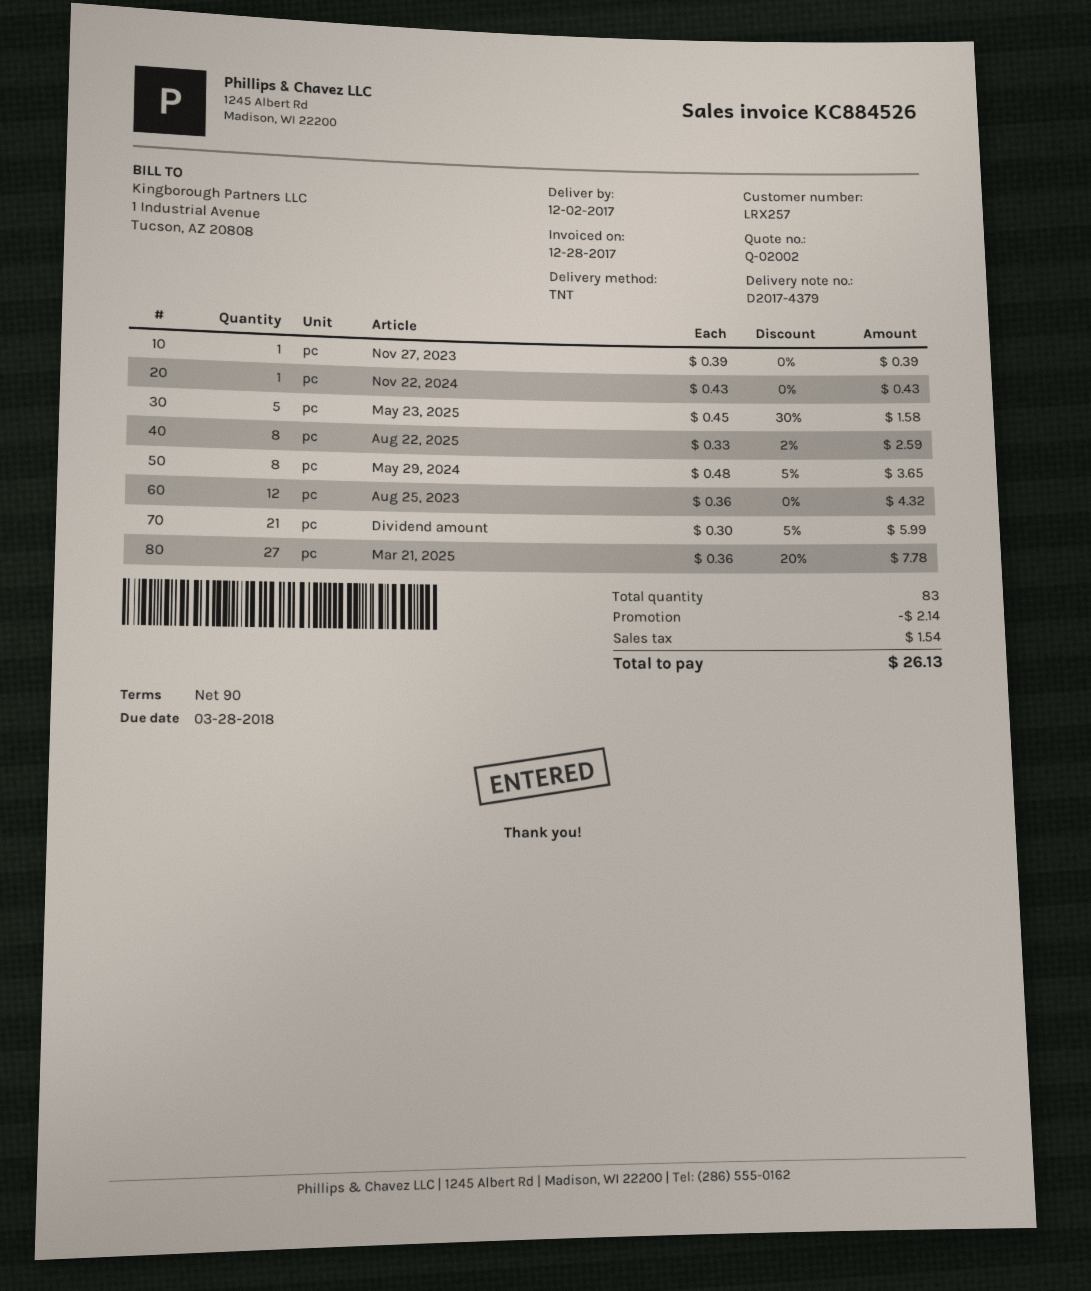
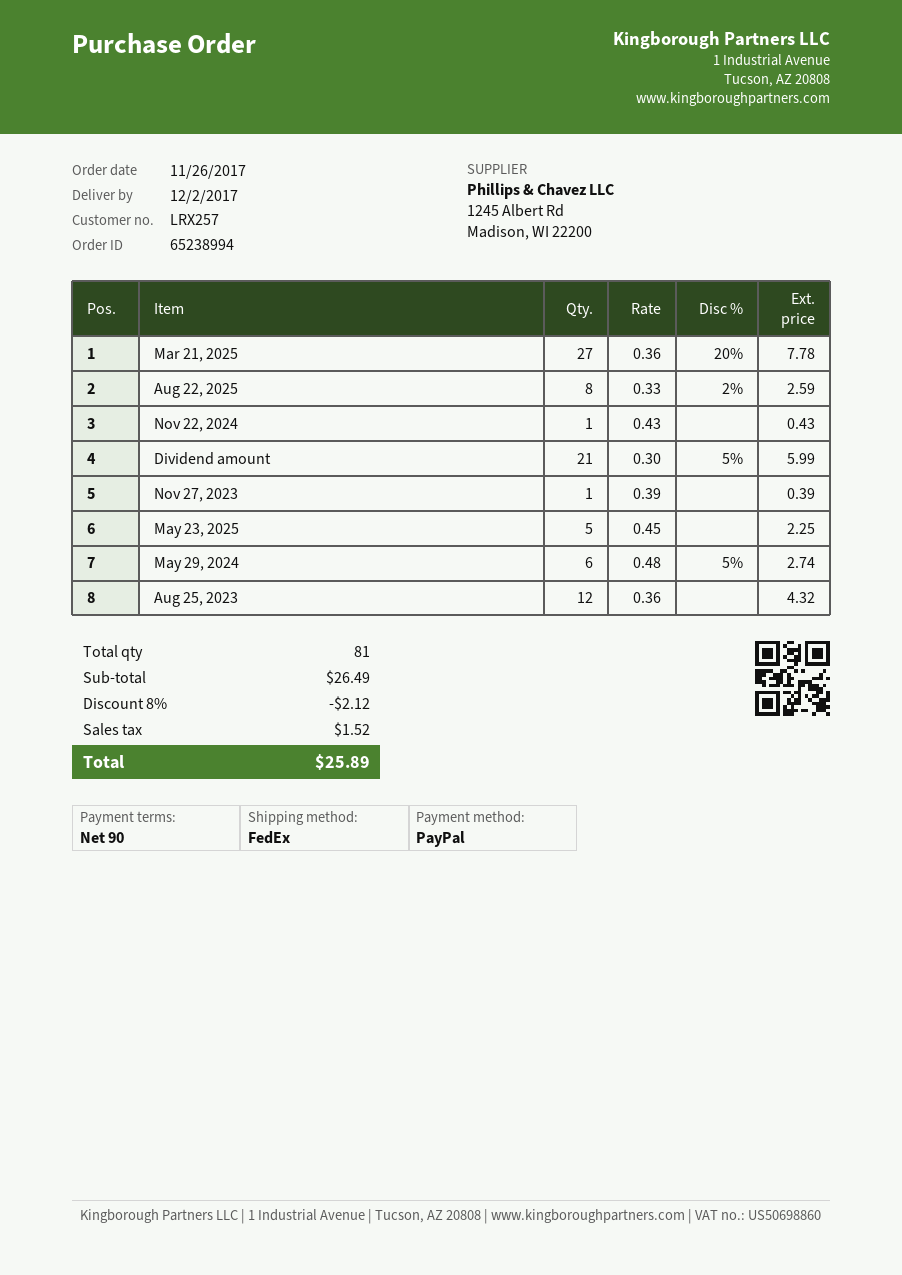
shipping method: TNT -> FedEx
May 23, 2025: 5 x 0.45 - 30% = 1.58 -> 5 x 0.45 = 2.25
May 29, 2024: 8 x 0.48 - 5% = 3.65 -> 6 x 0.48 - 5% = 2.74
total quantity: 83 -> 81
discount: 2.14 -> 2.12
tax: 1.54 -> 1.52
total: 26.13 -> 25.89

